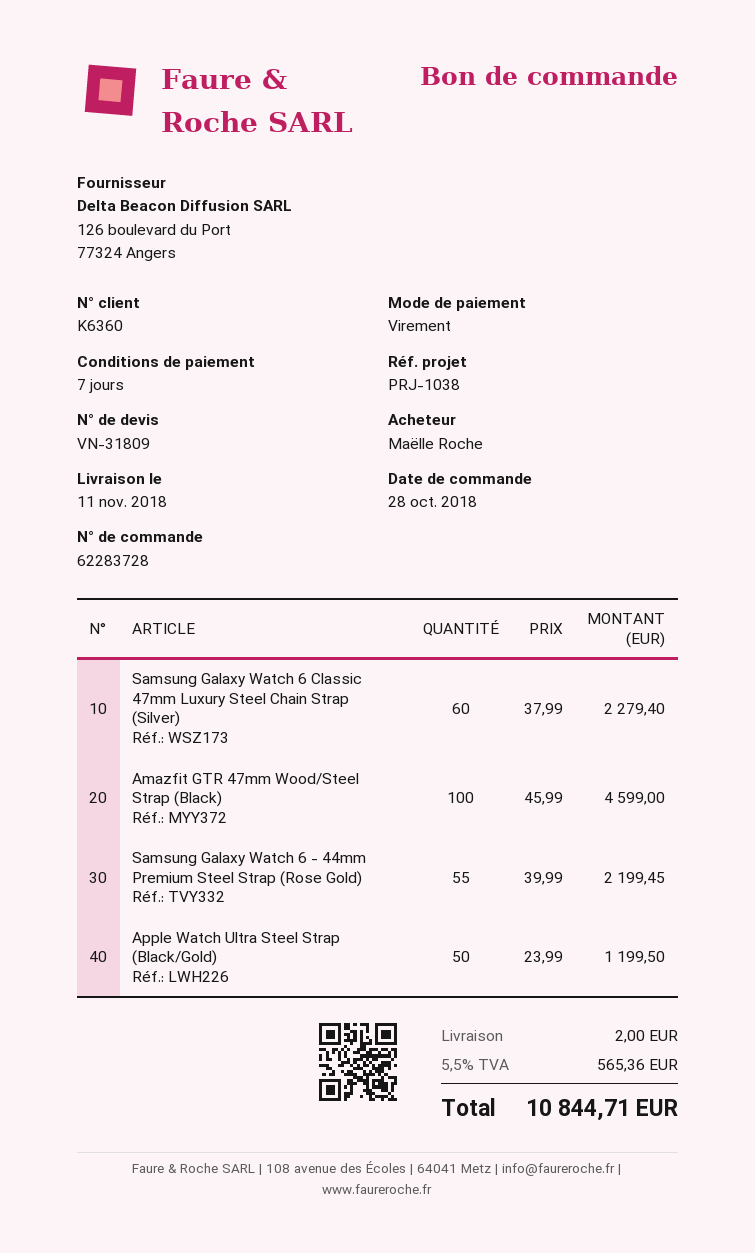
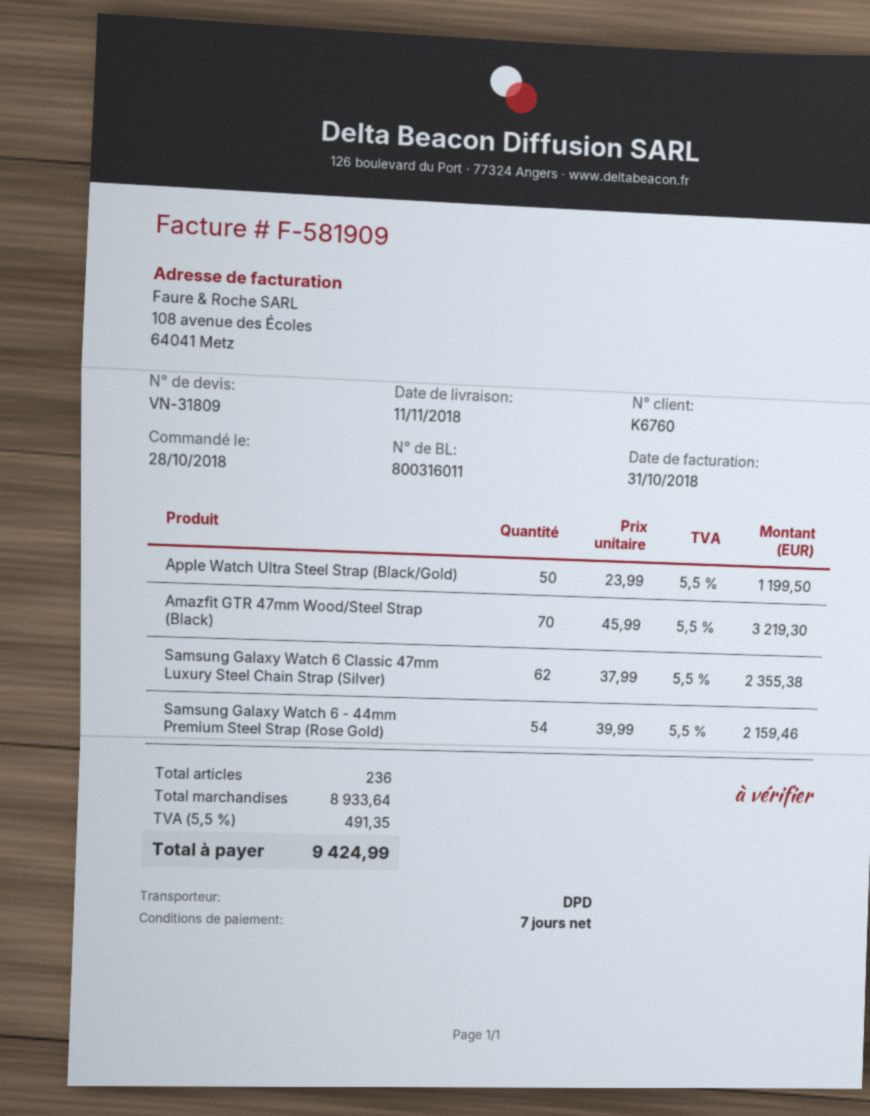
customer number: K6360 -> K6760
Samsung Galaxy Watch 6 Classic 47mm Luxury Steel Chain Strap (Silver): 60 x 37.99 = 2279.40 -> 62 x 37.99 = 2355.38
Amazfit GTR 47mm Wood/Steel Strap (Black): 100 x 45.99 = 4599.00 -> 70 x 45.99 = 3219.30
Samsung Galaxy Watch 6 - 44mm Premium Steel Strap (Rose Gold): 55 x 39.99 = 2199.45 -> 54 x 39.99 = 2159.46
shipping: 2.00 -> none
tax: 5.5% = 565.36 -> 5.5% = 491.35
total: 10844.71 -> 9424.99

